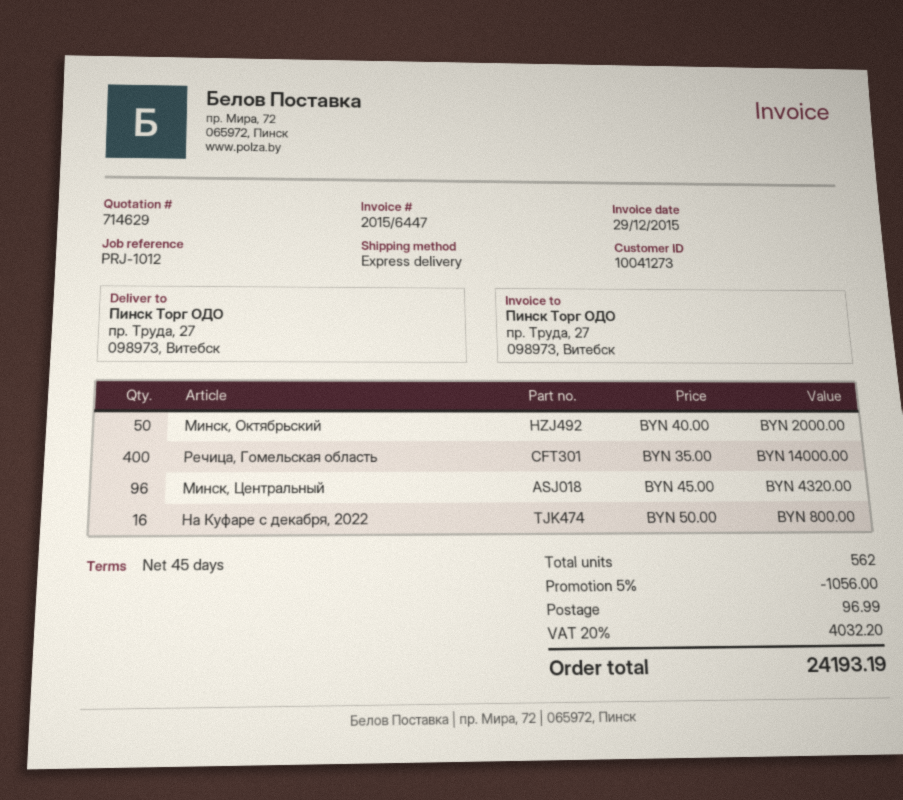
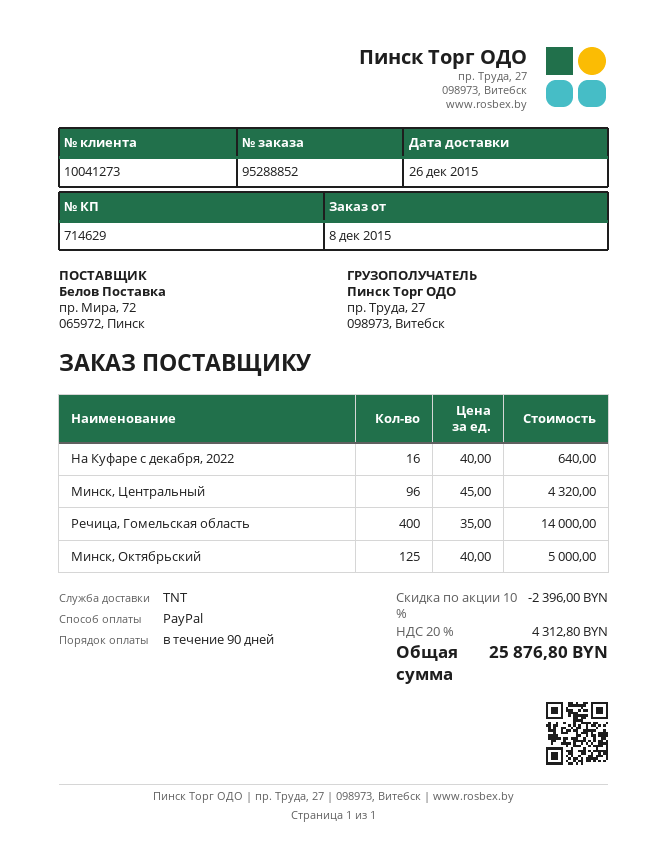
payment terms: 45 days -> 90 days
shipping method: express -> TNT
Минск, Октябрьский: 50 x 40.00 = 2000.00 -> 125 x 40.00 = 5000.00
На Куфаре с декабря, 2022: 16 x 50.00 = 800.00 -> 16 x 40.00 = 640.00
discount: 5% = 1056.00 -> 10% = 2396.00
shipping: 96.99 -> none
tax: 20% = 4032.20 -> 20% = 4312.80
total: 24193.19 -> 25876.80

